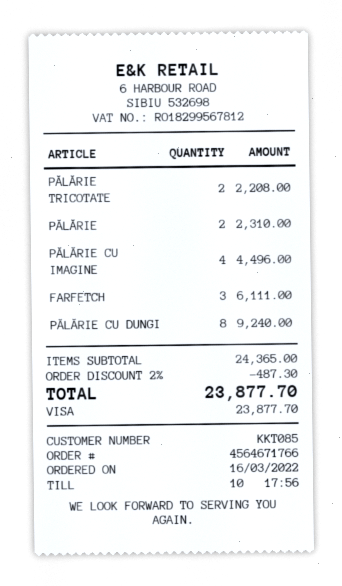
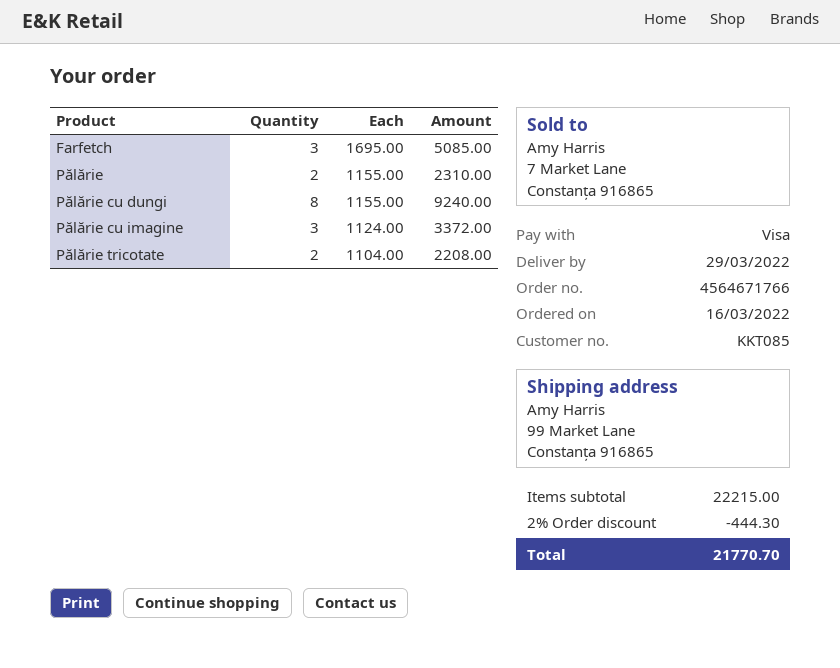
PĂLĂRIE CU IMAGINE: 4 for 4496.00 -> 3 for 3372.00
FARFETCH: 3 for 6111.00 -> 3 for 5085.00
subtotal: 24365.00 -> 22215.00
discount: 2% = 487.30 -> 2% = 444.30
total: 23877.70 -> 21770.70

